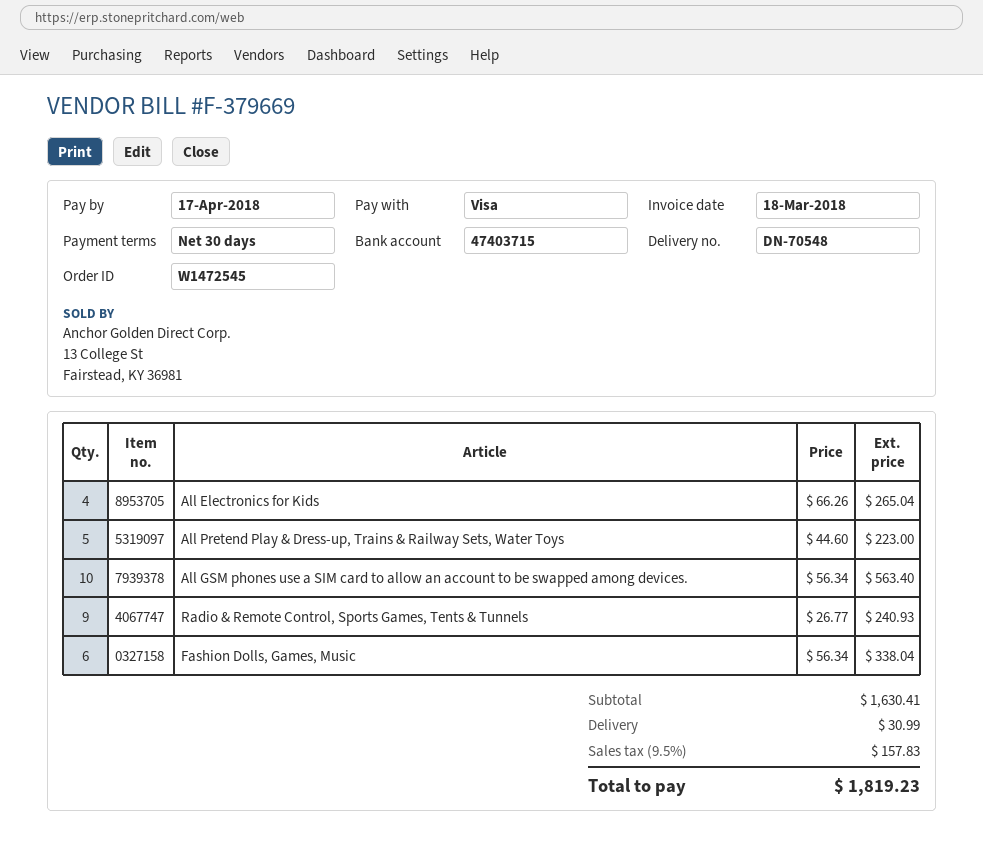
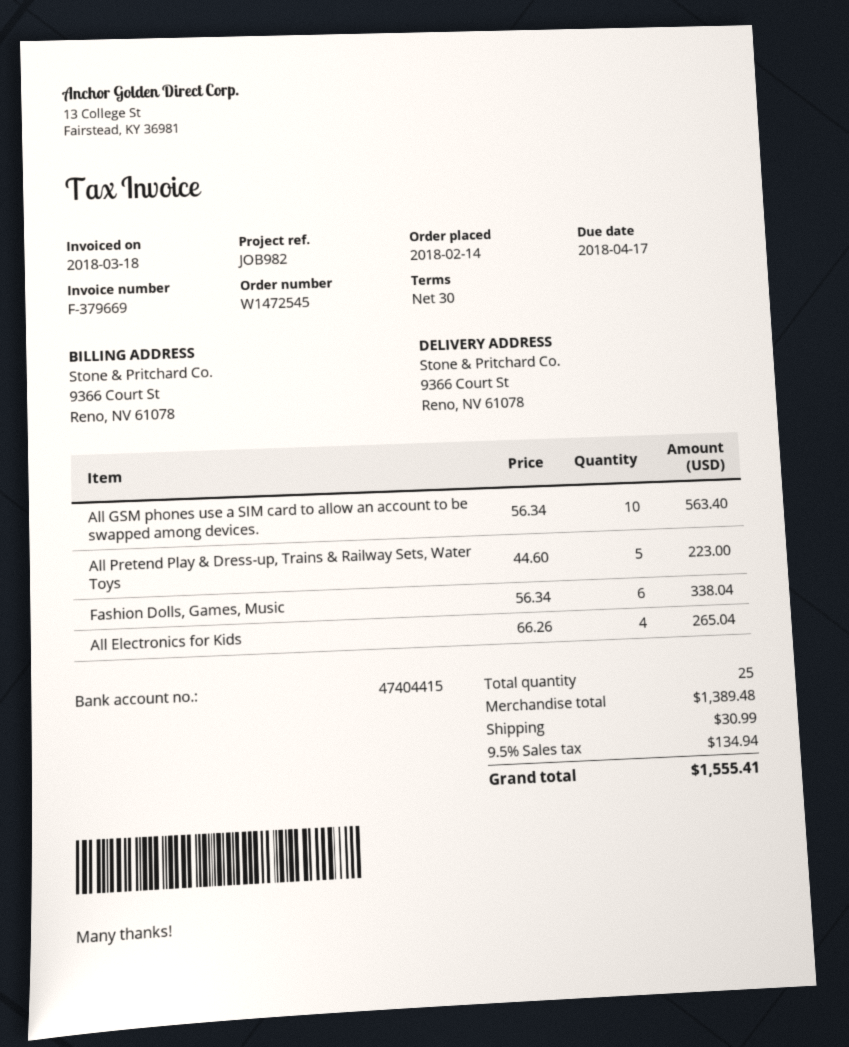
bank account: 47403715 -> 47404415
Radio & Remote Control, Sports Games, Tents & Tunnels: 9 x 26.77 = 240.93 -> none
subtotal: 1630.41 -> 1389.48
tax: 9.5% = 157.83 -> 9.5% = 134.94
total: 1819.23 -> 1555.41

